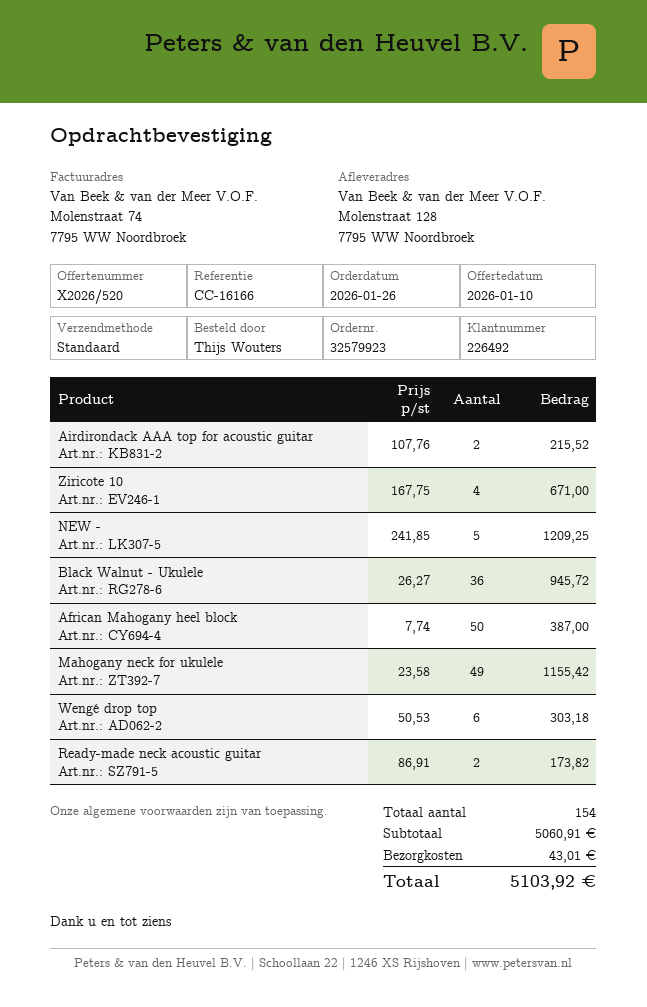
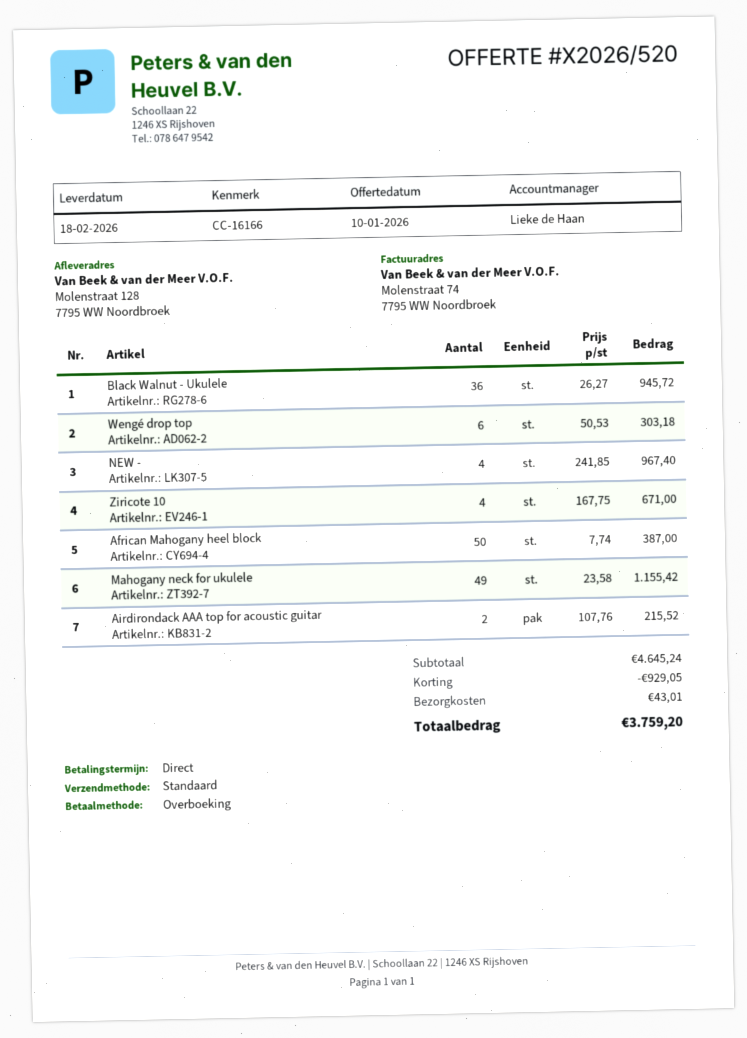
NEW -: 5 x 241.85 = 1209.25 -> 4 x 241.85 = 967.40
Ready-made neck acoustic guitar: 2 x 86.91 = 173.82 -> none
subtotal: 5060.91 -> 4645.24
discount: none -> 929.05
total: 5103.92 -> 3759.20

